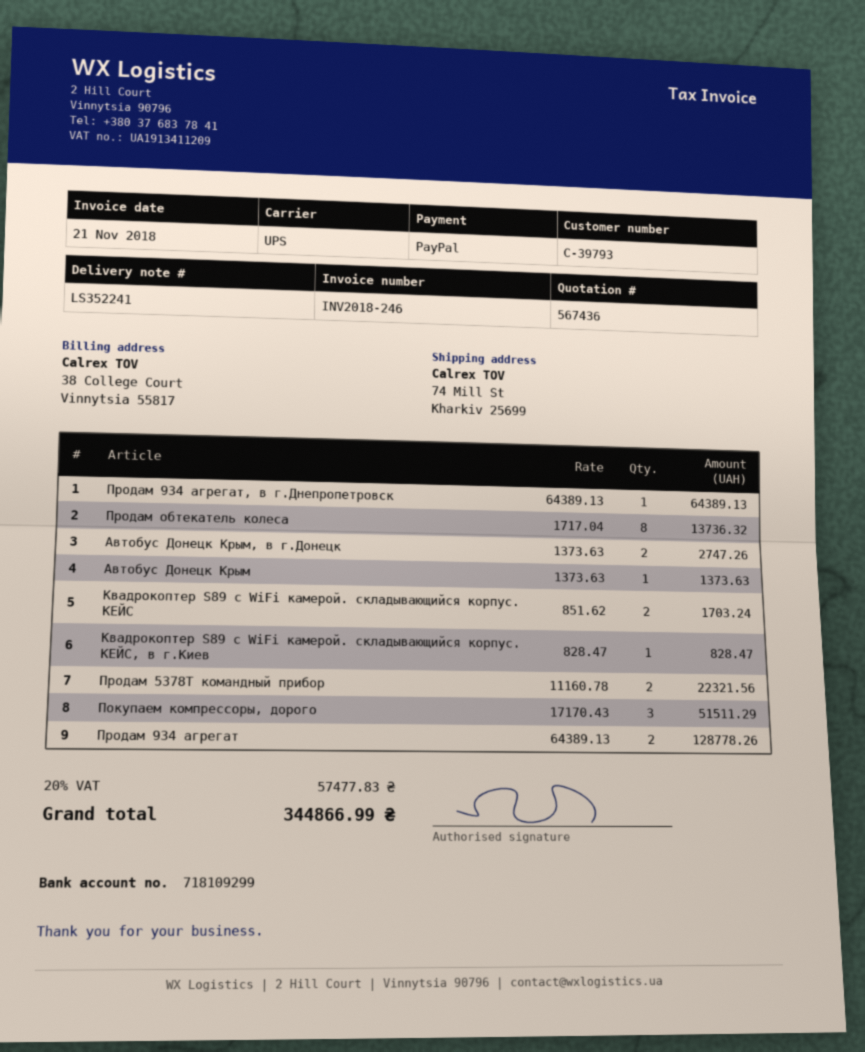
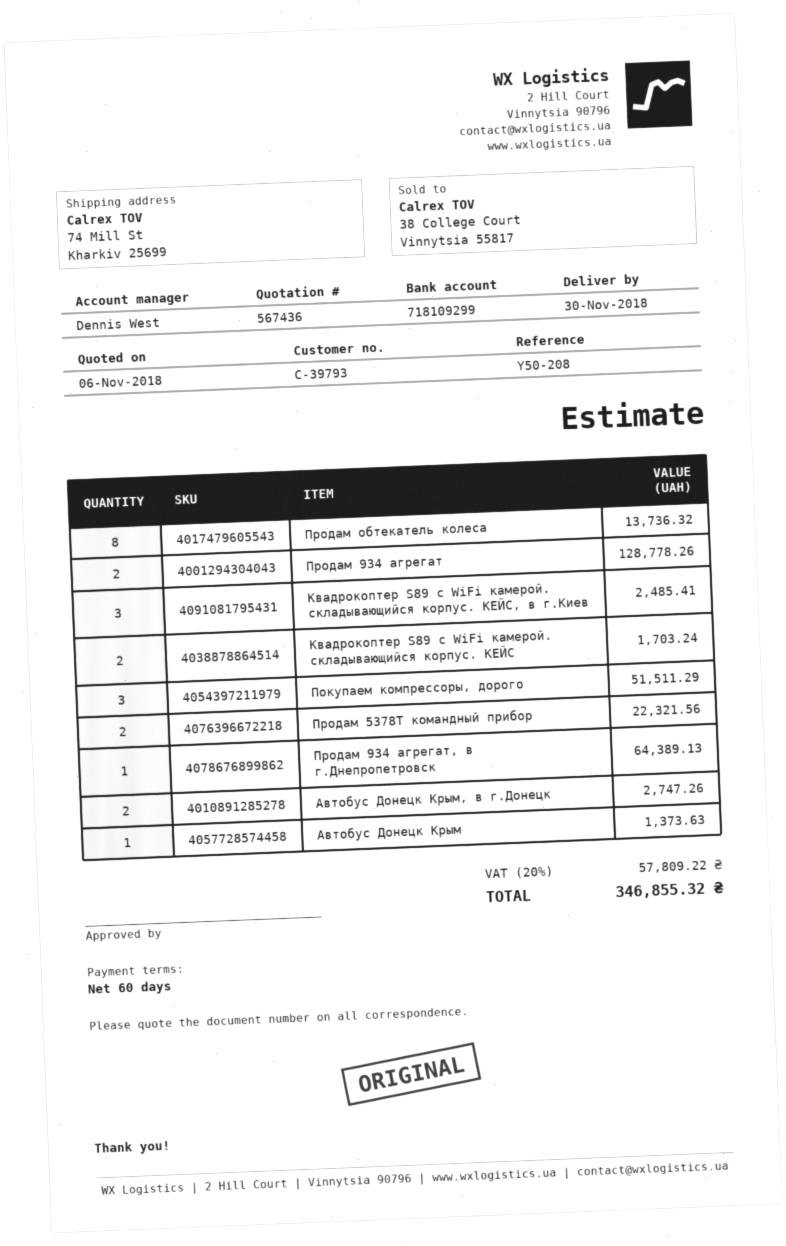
Квадрокоптер S89 c WiFi камерой. складывающийся корпус. КЕЙС, в г.Киев: 1 for 828.47 -> 3 for 2485.41
tax: 20% = 57477.83 -> 20% = 57809.22
total: 344866.99 -> 346855.32

